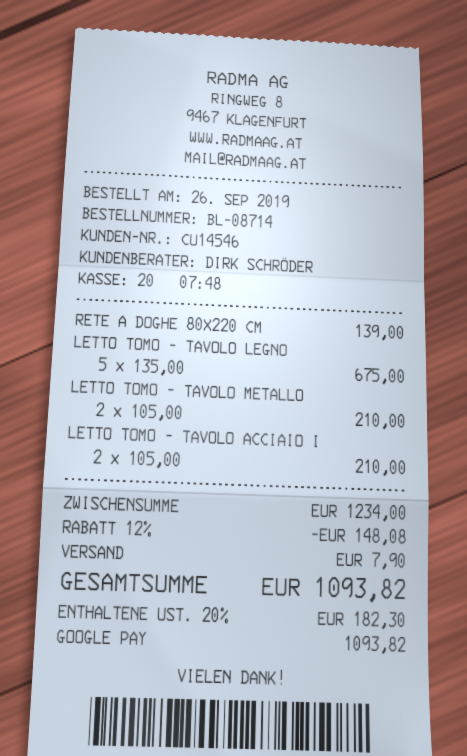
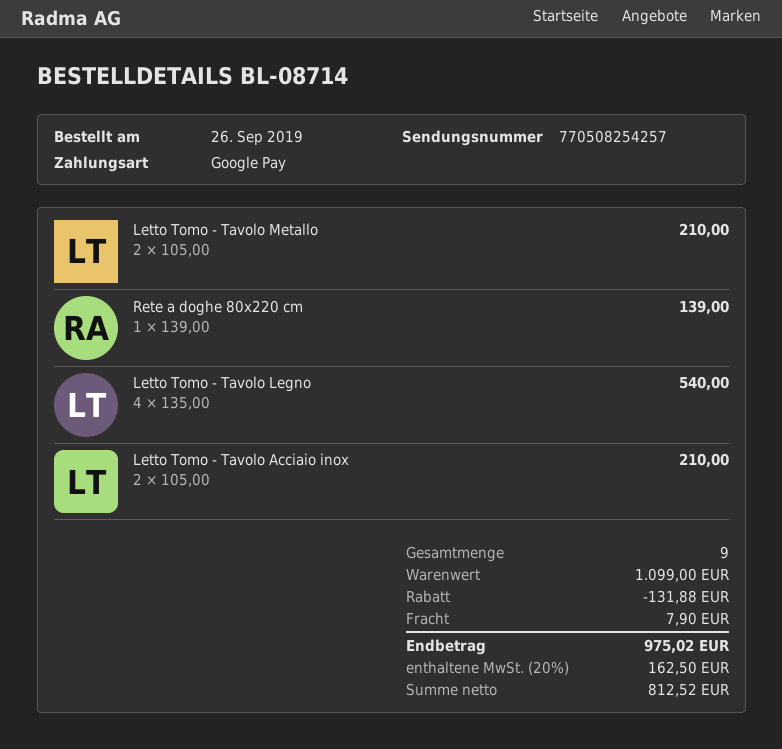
LETTO TOMO - TAVOLO LEGNO: 5 x 135.00 = 675.00 -> 4 x 135.00 = 540.00
subtotal: 1234.00 -> 1099.00
discount: 148.08 -> 131.88
tax: 20% = 182.30 -> 20% = 162.50
total: 1093.82 -> 975.02

